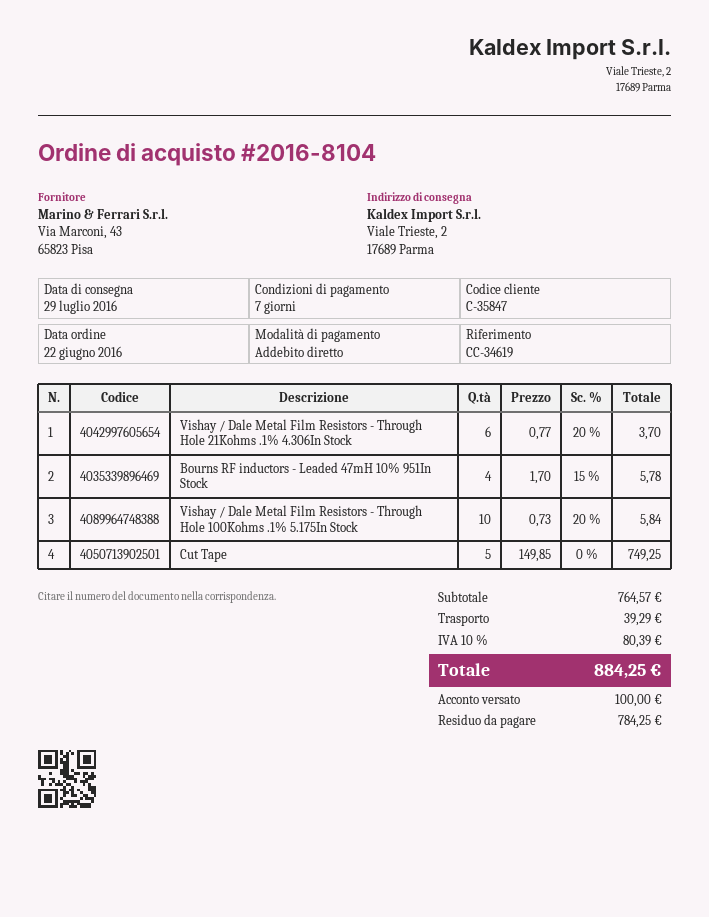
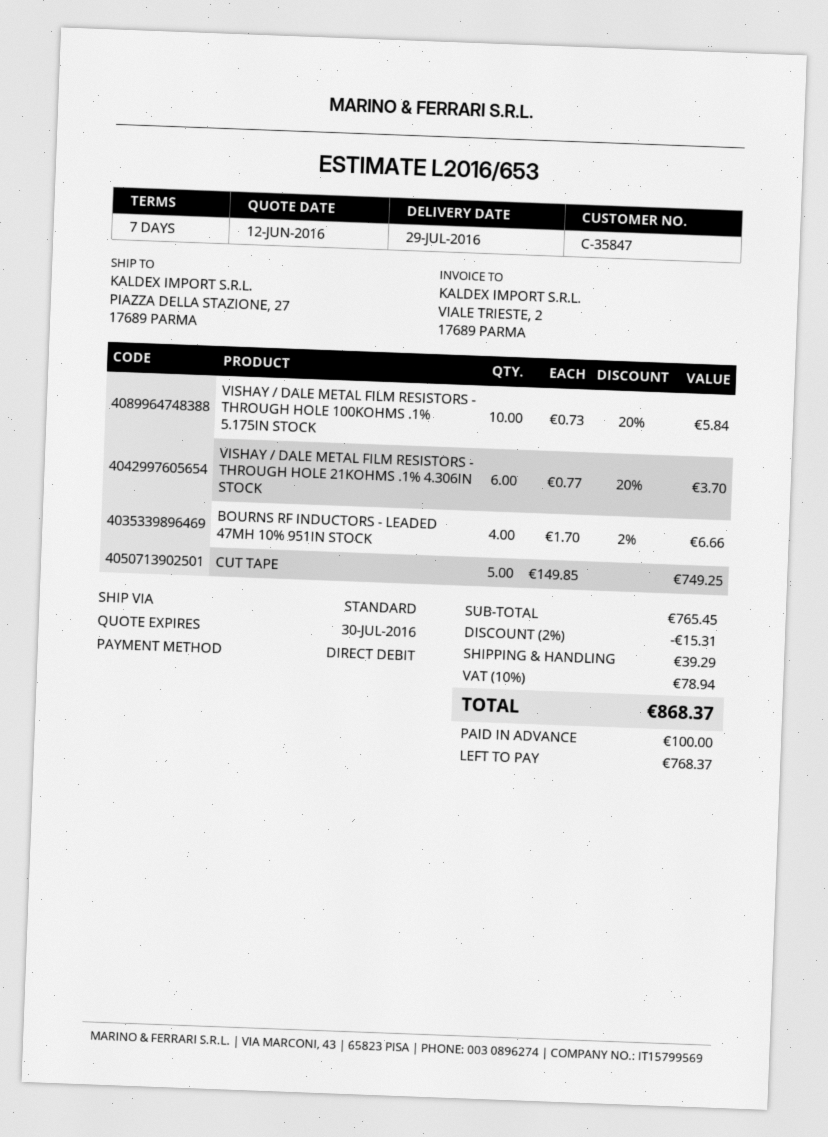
ship to: Viale Trieste, 2, 17689 Parma -> PIAZZA DELLA STAZIONE, 27, 17689 PARMA
Bourns RF inductors - Leaded 47mH 10% 951In Stock: 4 x 1.70 - 15% = 5.78 -> 4 x 1.70 - 2% = 6.66
subtotal: 764.57 -> 765.45
discount: none -> 2% = 15.31
tax: 10% = 80.39 -> 10% = 78.94
total: 884.25 -> 868.37
balance: 784.25 -> 768.37

